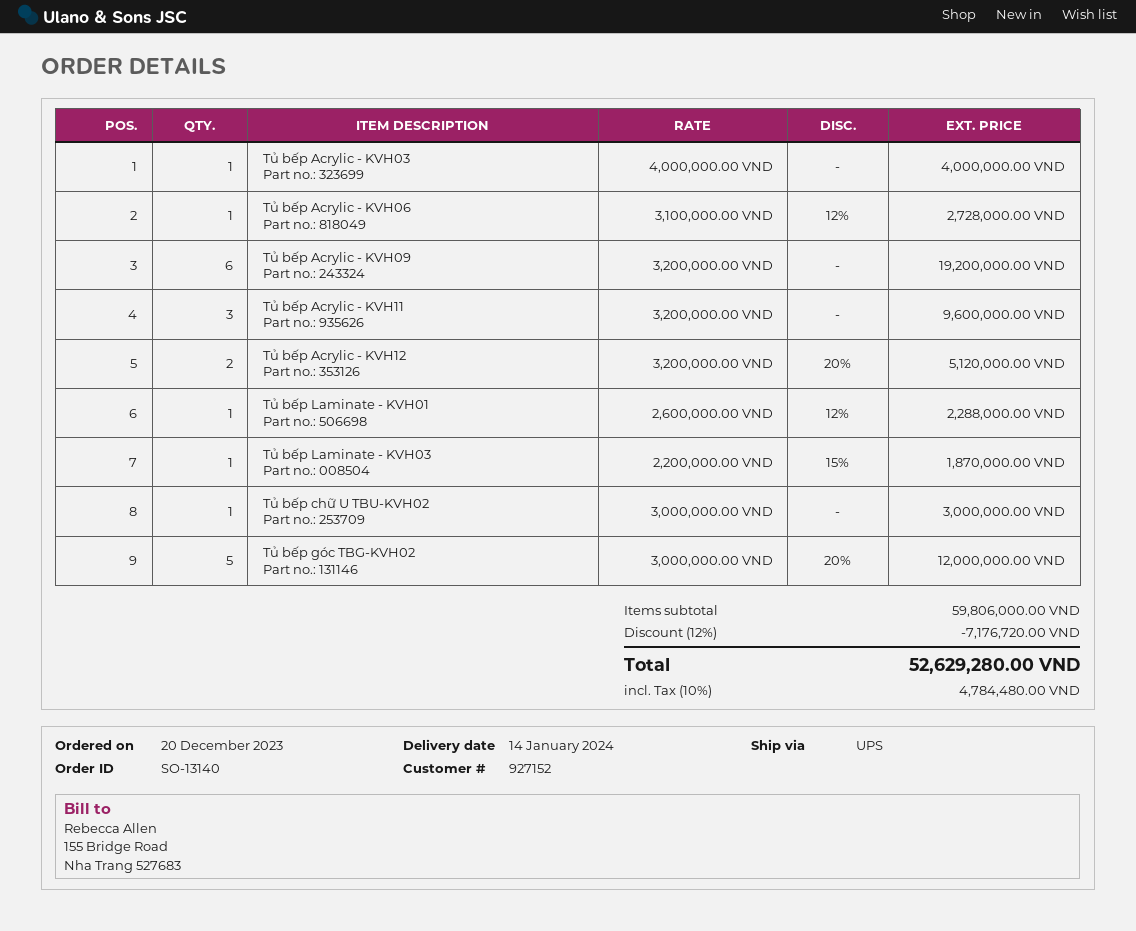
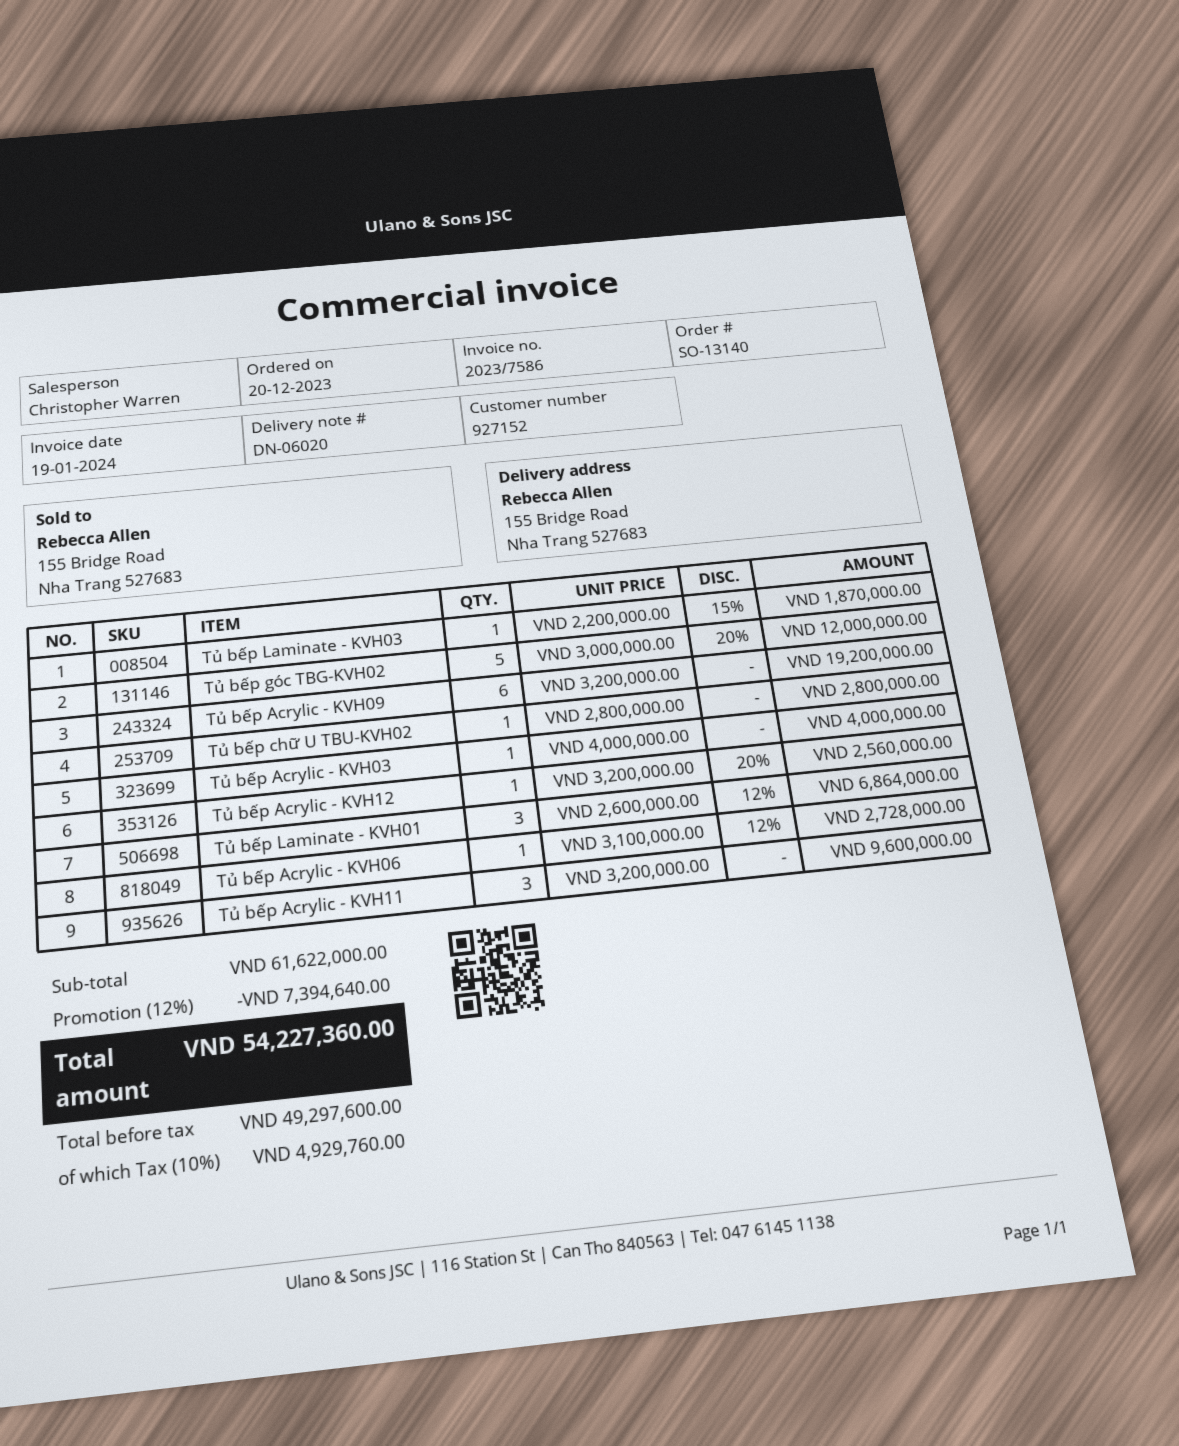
Tủ bếp Acrylic - KVH12: 2 x 3200000.00 - 20% = 5120000.00 -> 1 x 3200000.00 - 20% = 2560000.00
Tủ bếp Laminate - KVH01: 1 x 2600000.00 - 12% = 2288000.00 -> 3 x 2600000.00 - 12% = 6864000.00
Tủ bếp chữ U TBU-KVH02: 1 x 3000000.00 = 3000000.00 -> 1 x 2800000.00 = 2800000.00
subtotal: 59806000.00 -> 61622000.00
discount: 12% = 7176720.00 -> 12% = 7394640.00
tax: 10% = 4784480.00 -> 10% = 4929760.00
total: 52629280.00 -> 54227360.00

